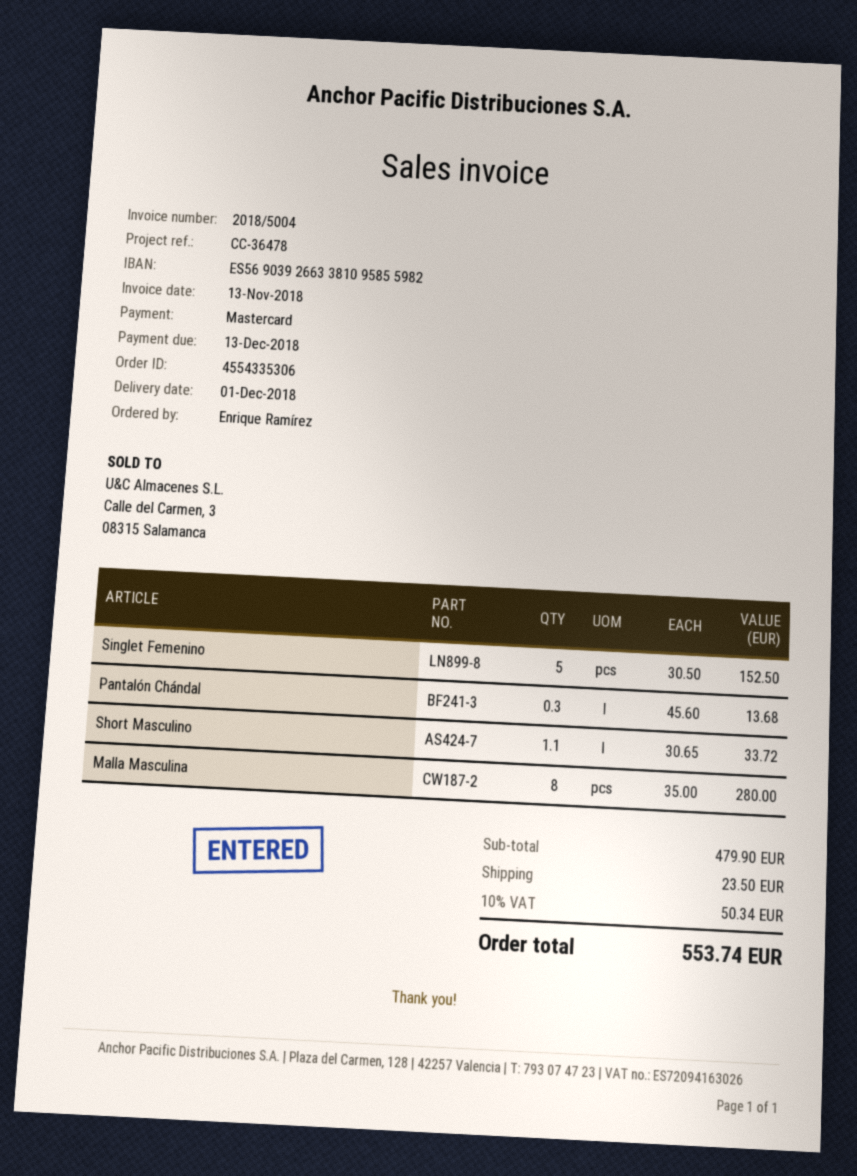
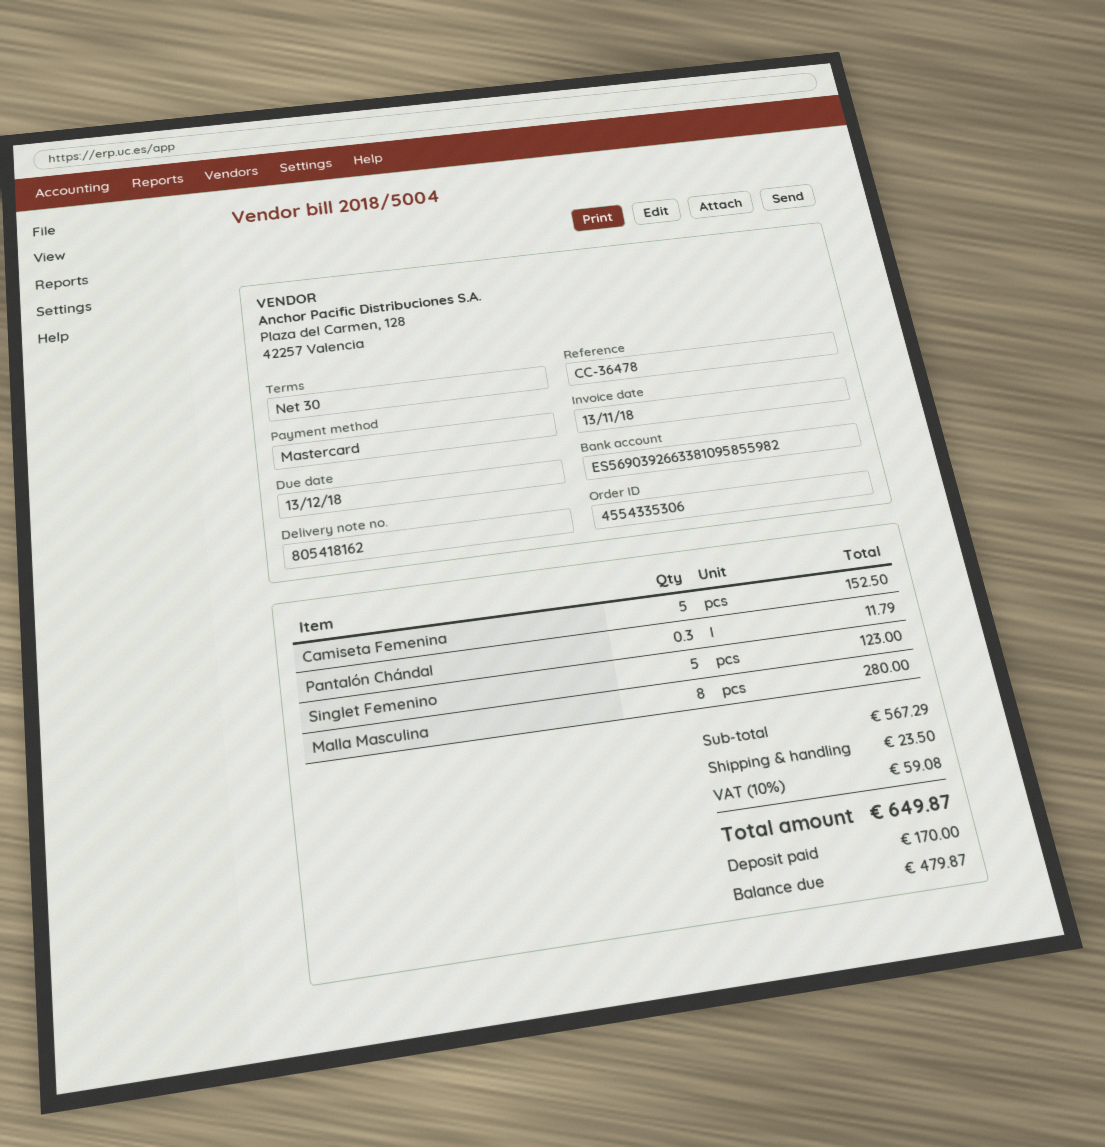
Singlet Femenino: 5 for 152.50 -> 5 for 123.00
Pantalón Chándal: 0.3 for 13.68 -> 0.3 for 11.79
Short Masculino: 1.1 for 33.72 -> none
Camiseta Femenina: none -> 5 for 152.50
subtotal: 479.90 -> 567.29
tax: 10% = 50.34 -> 10% = 59.08
total: 553.74 -> 649.87

